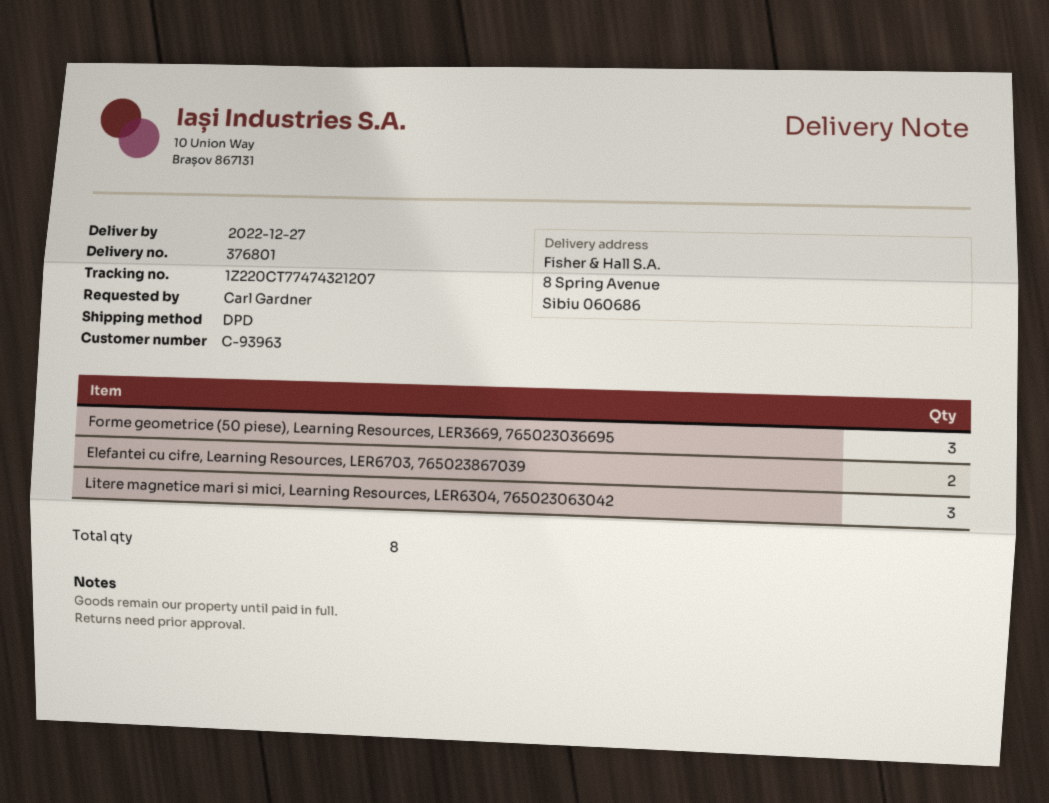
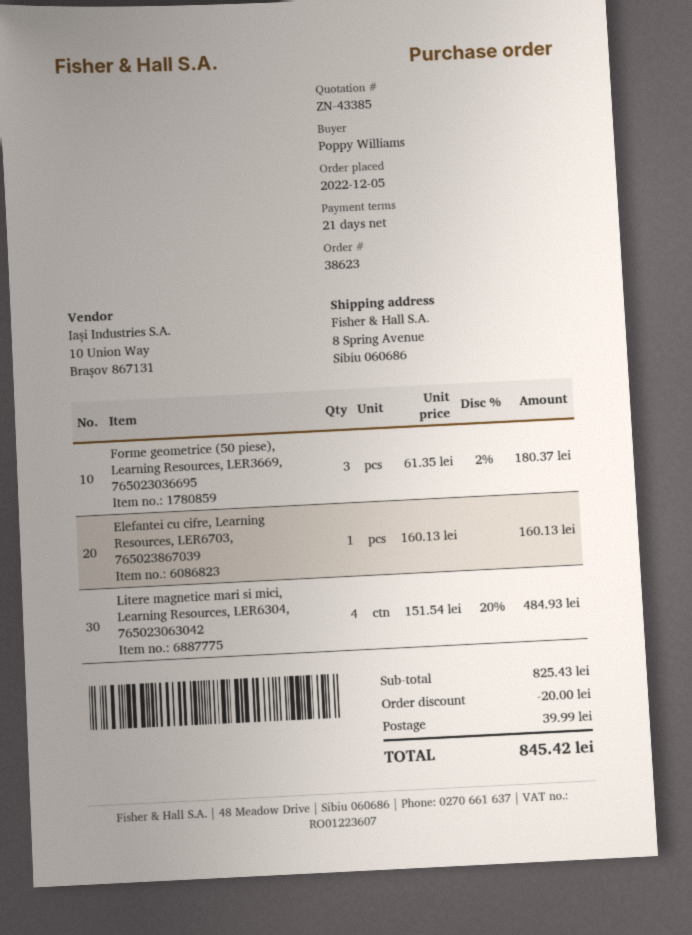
ordered by: Carl Gardner -> Poppy Williams
Elefantei cu cifre, Learning Resources, LER6703, 765023867039: 2 -> 1
Litere magnetice mari si mici, Learning Resources, LER6304, 765023063042: 3 -> 4

